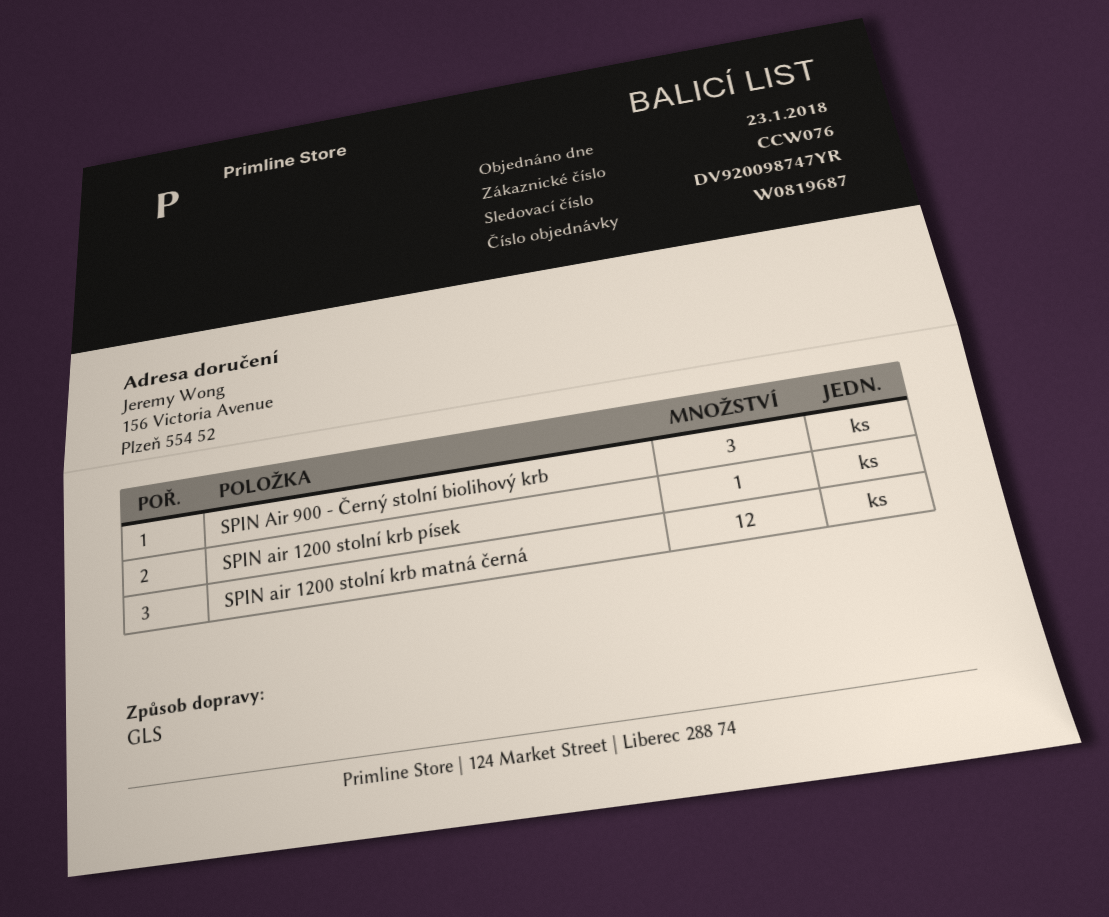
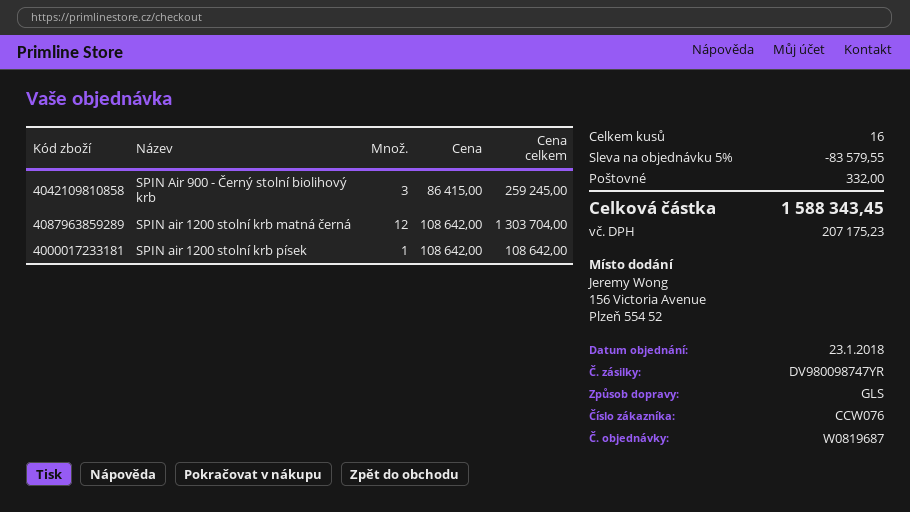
tracking number: DV920098747YR -> DV980098747YR

